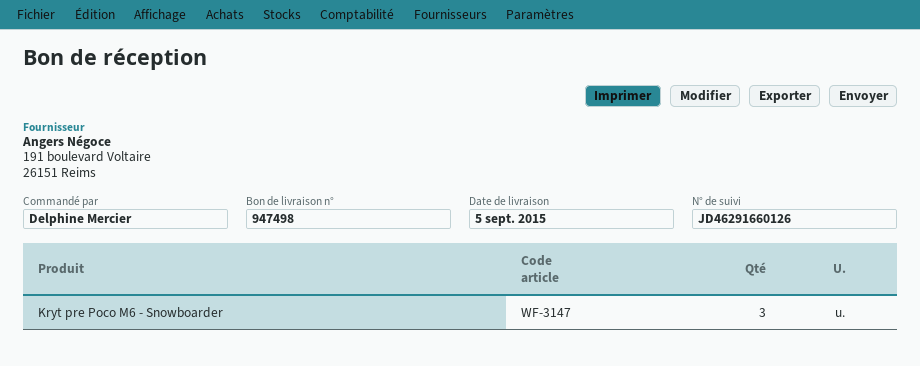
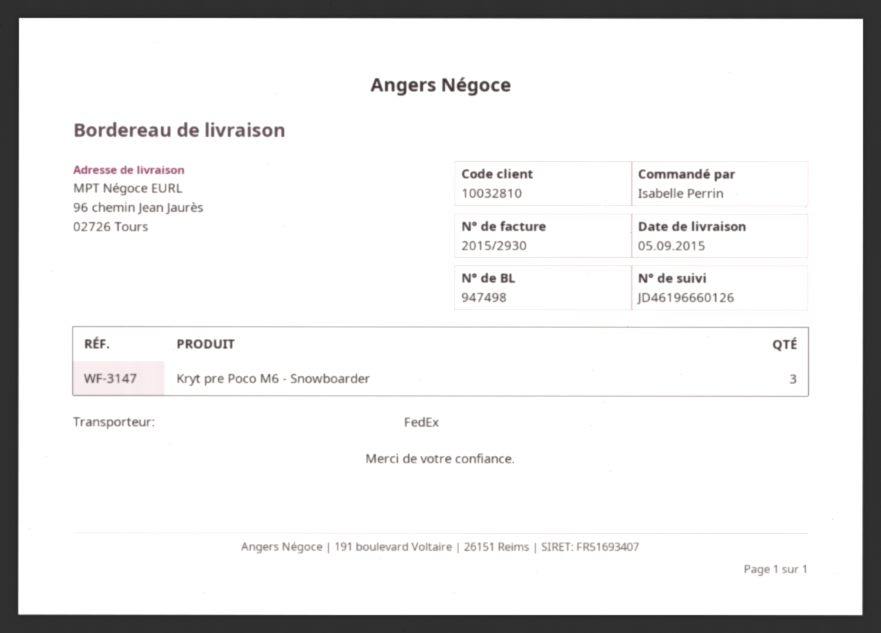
ordered by: Delphine Mercier -> Isabelle Perrin
tracking number: JD46291660126 -> JD46196660126

